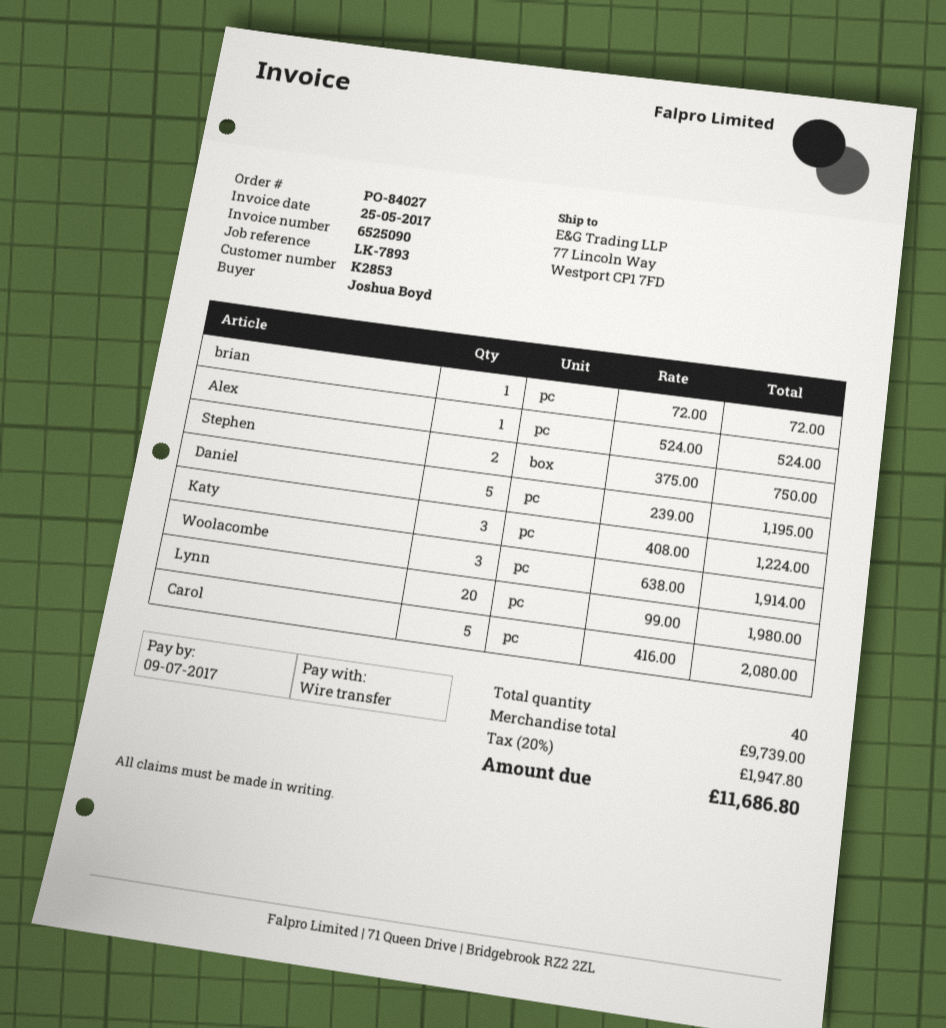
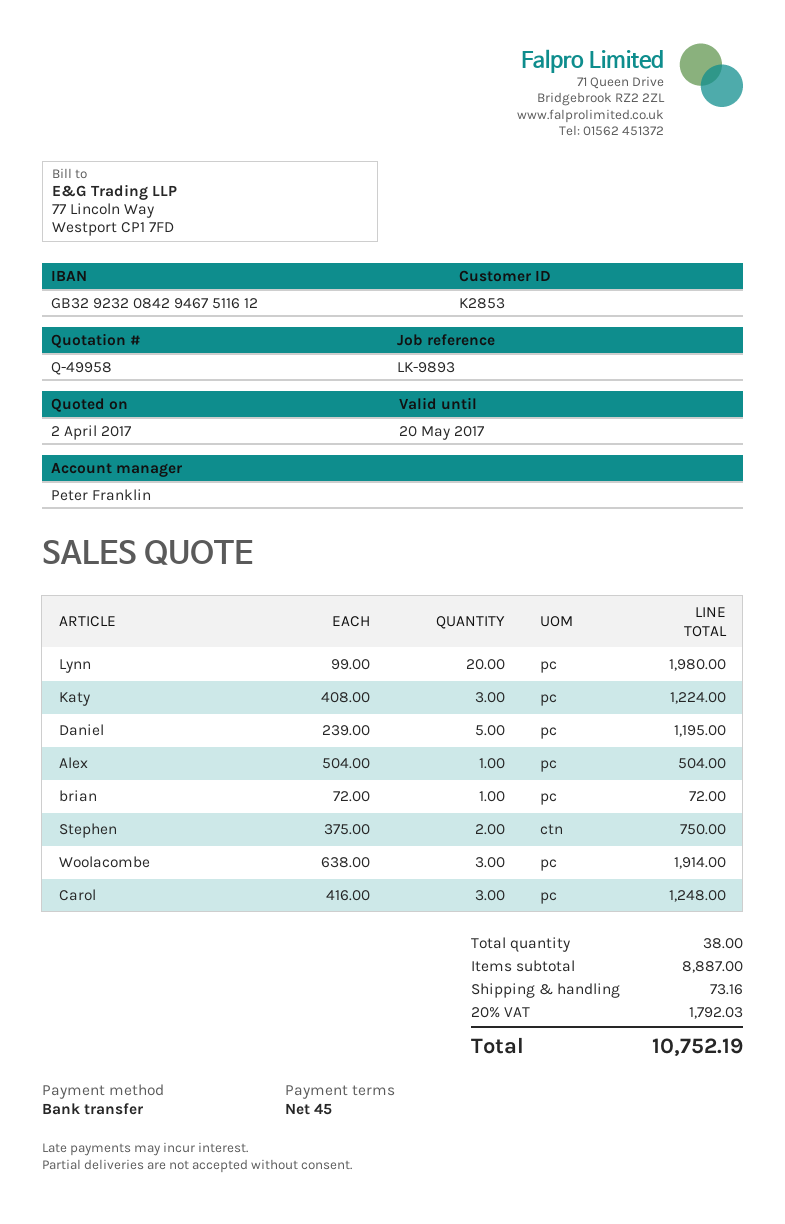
reference: LK-7893 -> LK-9893
Alex: 1 x 524.00 = 524.00 -> 1 x 504.00 = 504.00
Carol: 5 x 416.00 = 2080.00 -> 3 x 416.00 = 1248.00
total quantity: 40 -> 38
subtotal: 9739.00 -> 8887.00
shipping: none -> 73.16
tax: 20% = 1947.80 -> 20% = 1792.03
total: 11686.80 -> 10752.19

